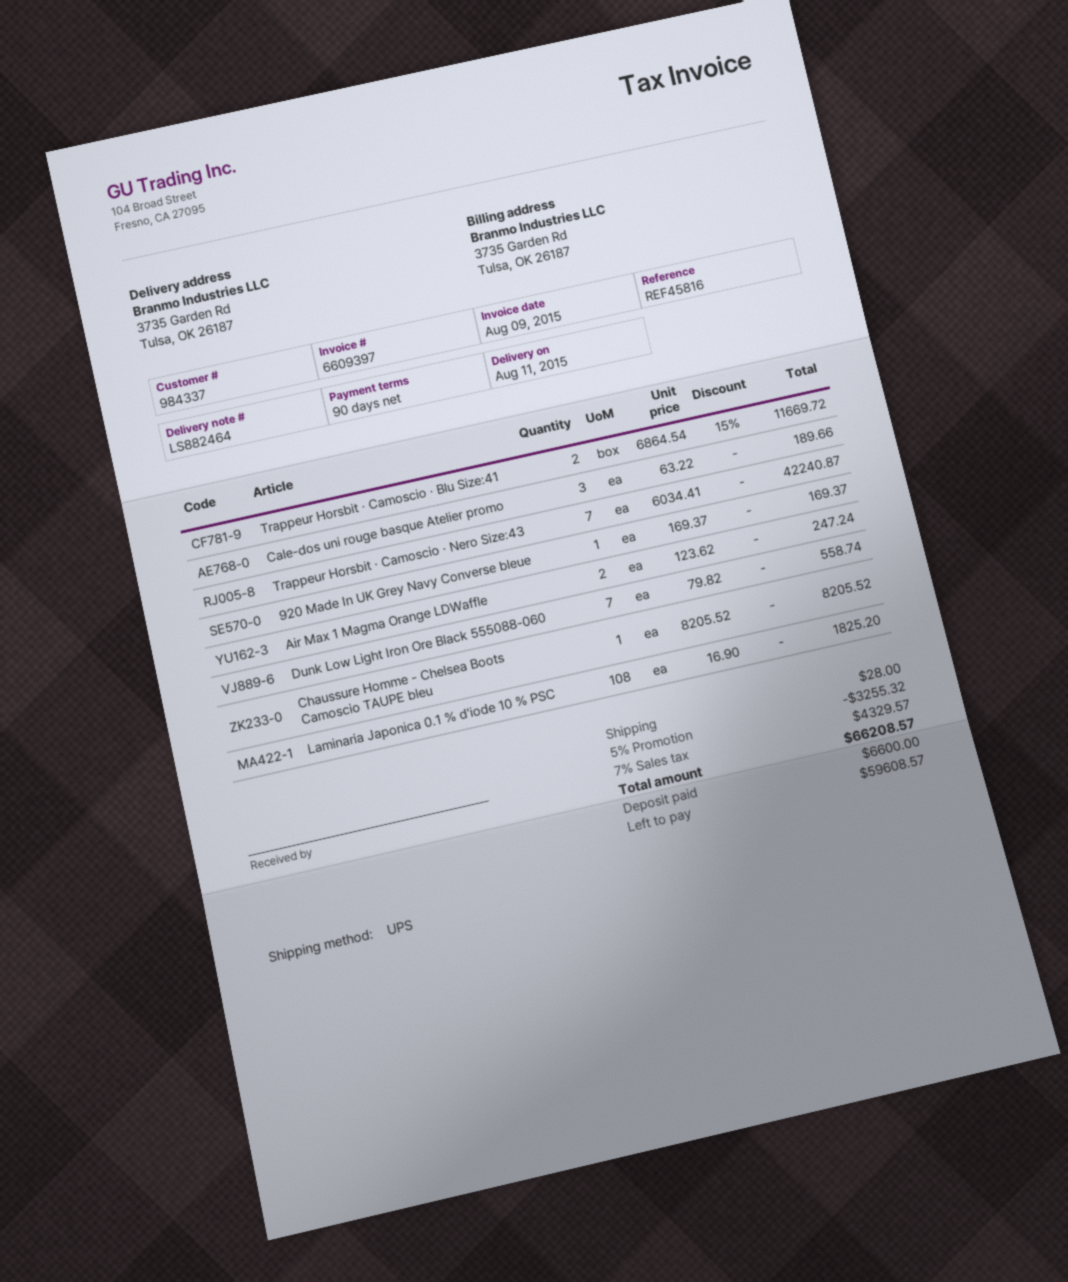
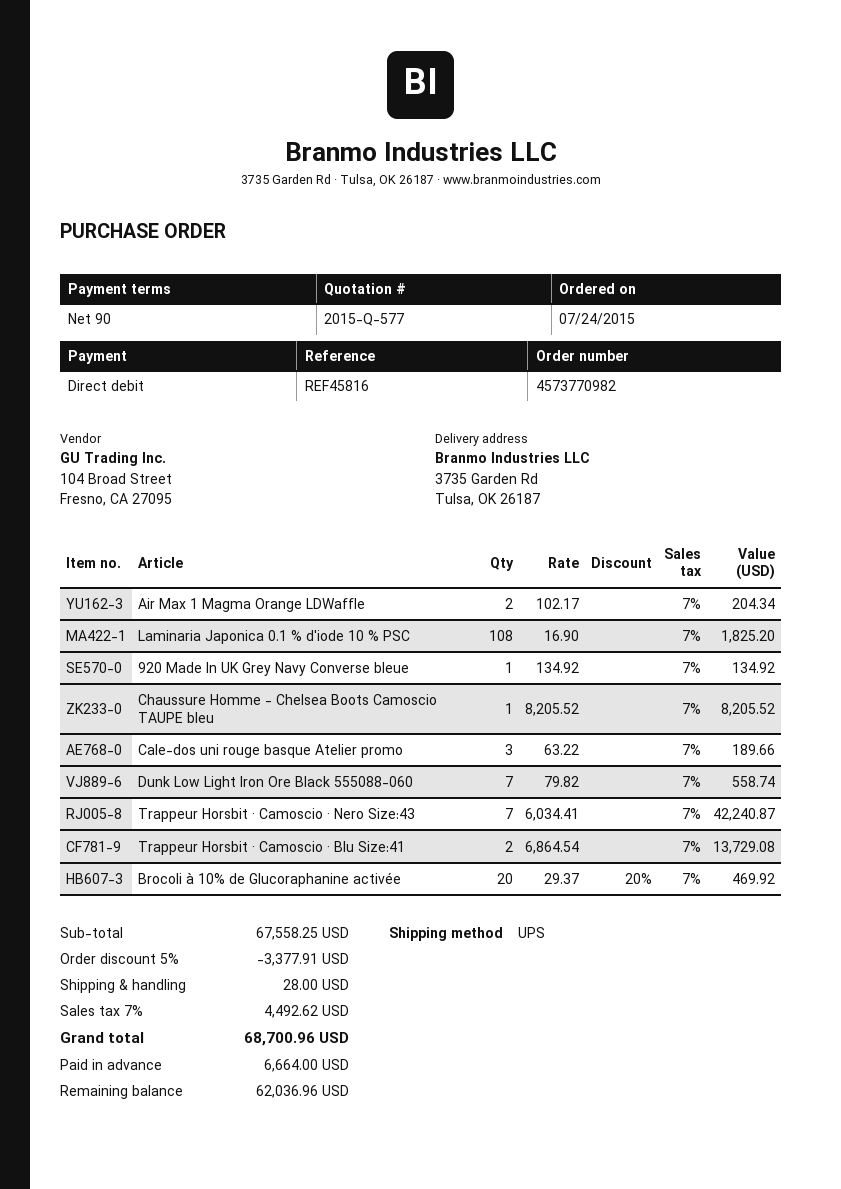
Trappeur Horsbit · Camoscio · Blu Size:41: 2 x 6864.54 - 15% = 11669.72 -> 2 x 6864.54 = 13729.08
920 Made In UK Grey Navy Converse bleue: 1 x 169.37 = 169.37 -> 1 x 134.92 = 134.92
Air Max 1 Magma Orange LDWaffle: 2 x 123.62 = 247.24 -> 2 x 102.17 = 204.34
Brocoli à 10% de Glucoraphanine activée: none -> 20 x 29.37 - 20% = 469.92
discount: 5% = 3255.32 -> 5% = 3377.91
tax: 7% = 4329.57 -> 7% = 4492.62
total: 66208.57 -> 68700.96
deposit: 6600.00 -> 6664.00
balance: 59608.57 -> 62036.96

